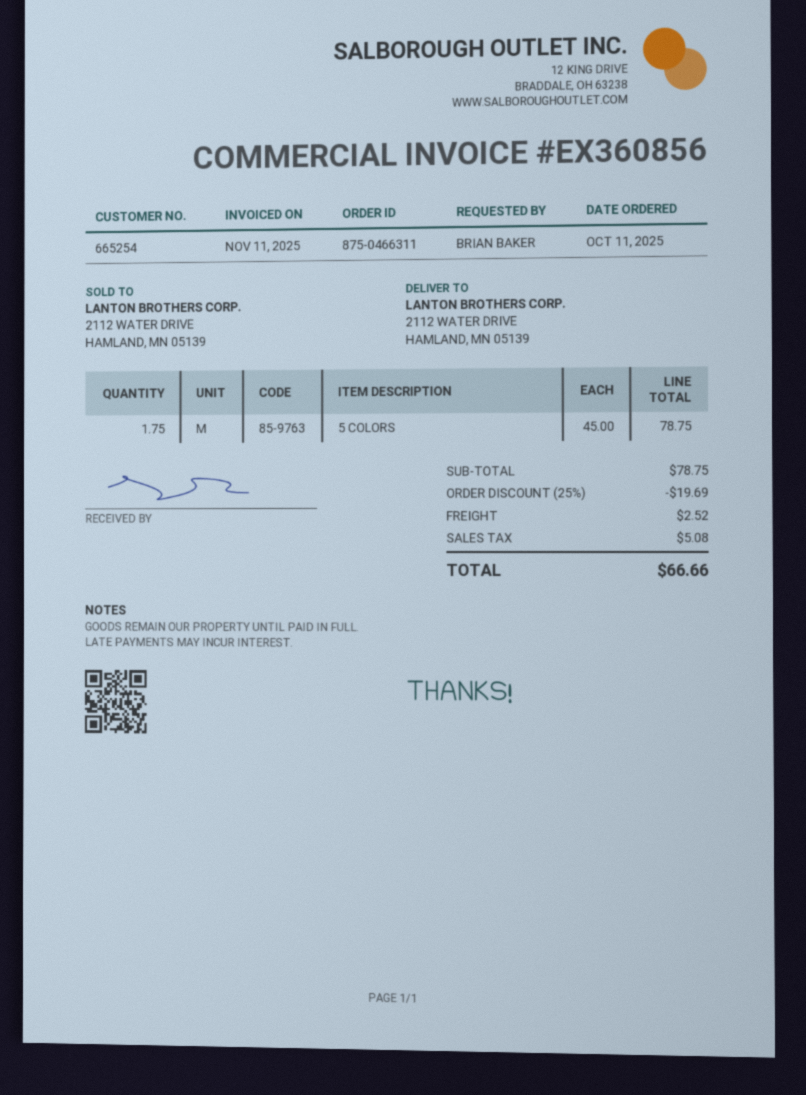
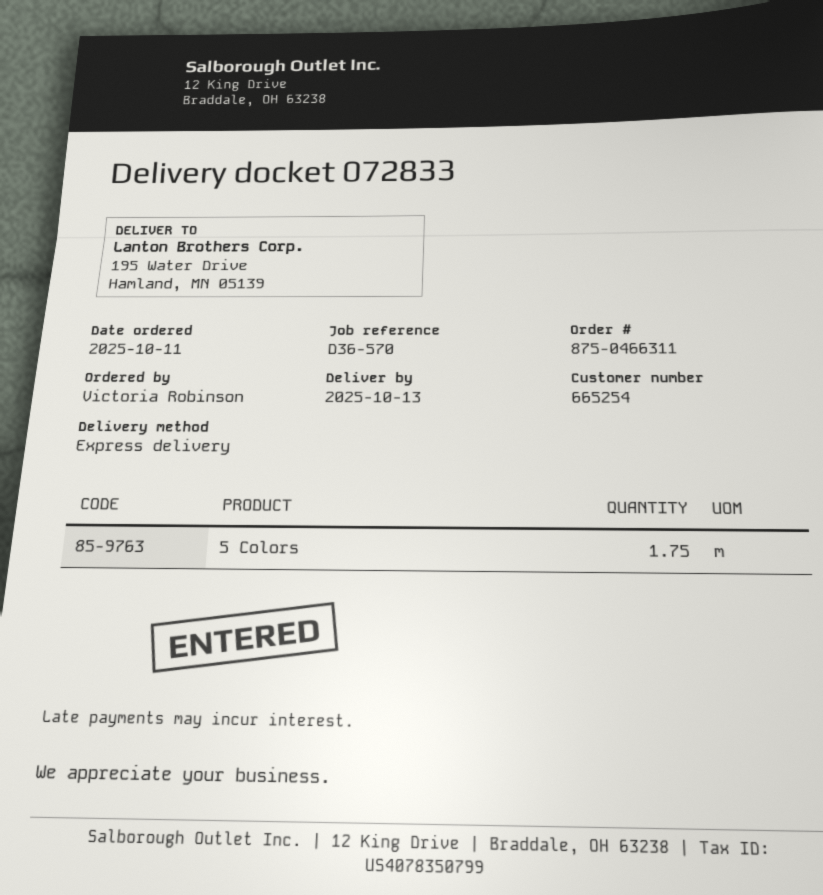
ordered by: BRIAN BAKER -> Victoria Robinson
ship to: 2112 WATER DRIVE, HAMLAND, MN 05139 -> 195 Water Drive, Hamland, MN 05139

